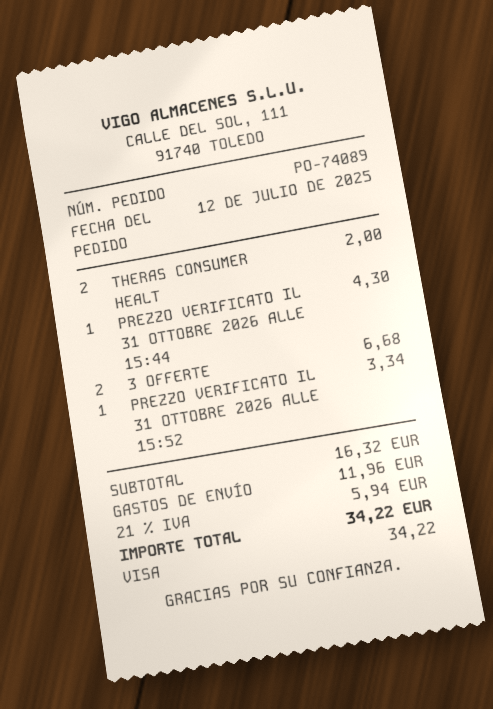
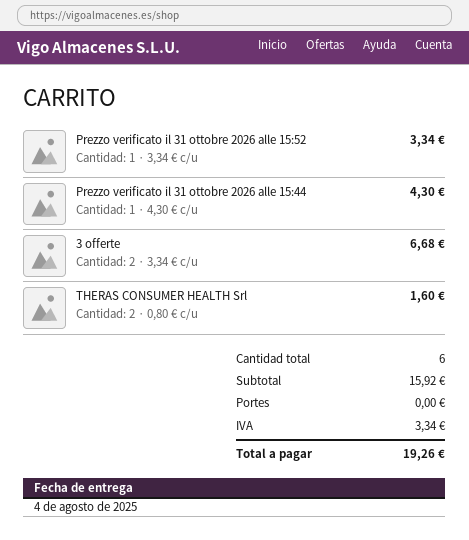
THERAS CONSUMER HEALT: 2 for 2.00 -> 2 for 1.60
subtotal: 16.32 -> 15.92
shipping: 11.96 -> 0.00
tax: 5.94 -> 3.34
total: 34.22 -> 19.26

